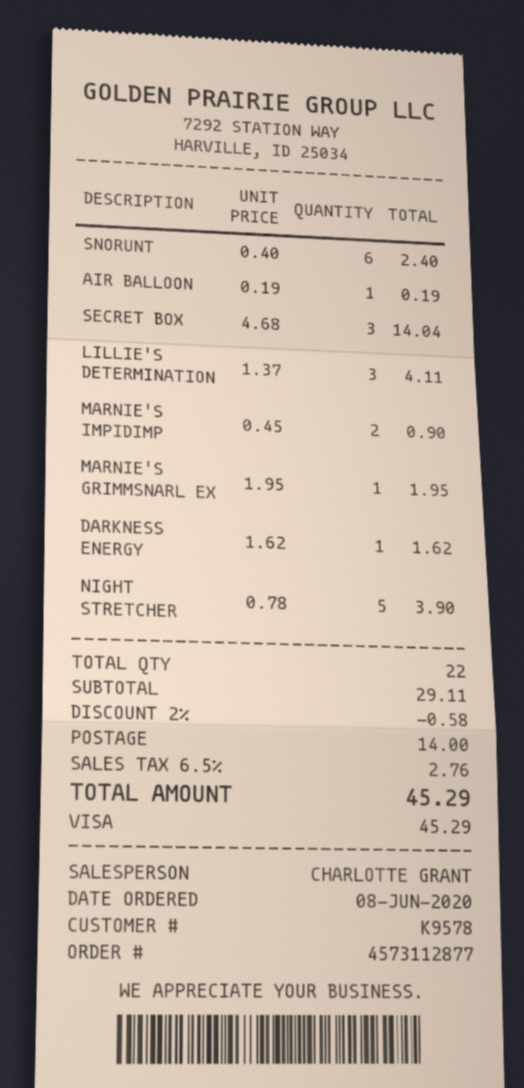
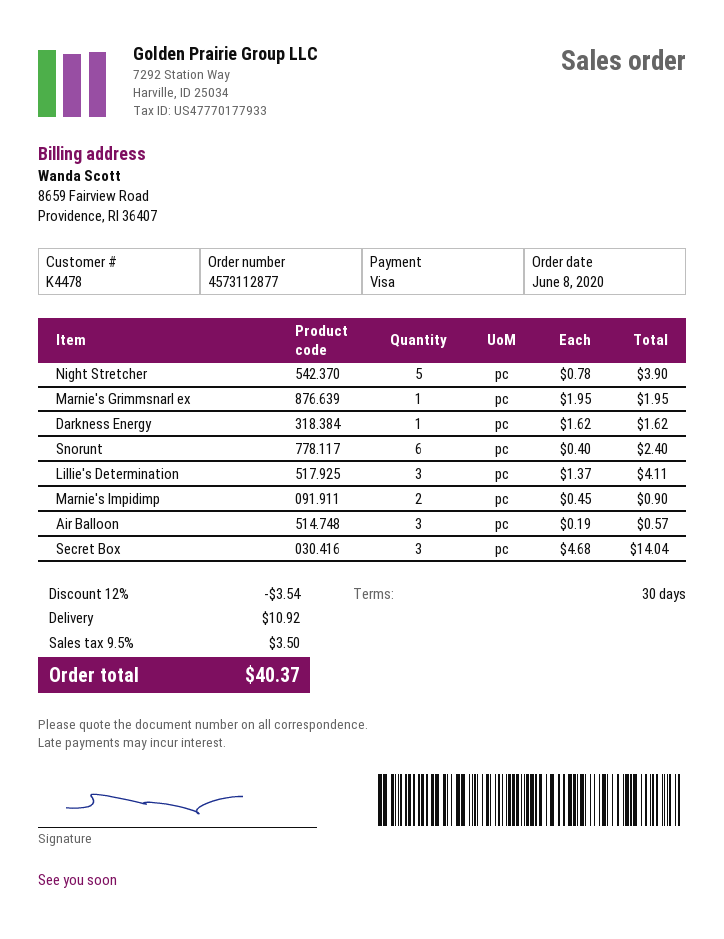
customer number: K9578 -> K4478
AIR BALLOON: 1 x 0.19 = 0.19 -> 3 x 0.19 = 0.57
discount: 2% = 0.58 -> 12% = 3.54
shipping: 14.00 -> 10.92
tax: 6.5% = 2.76 -> 9.5% = 3.50
total: 45.29 -> 40.37

